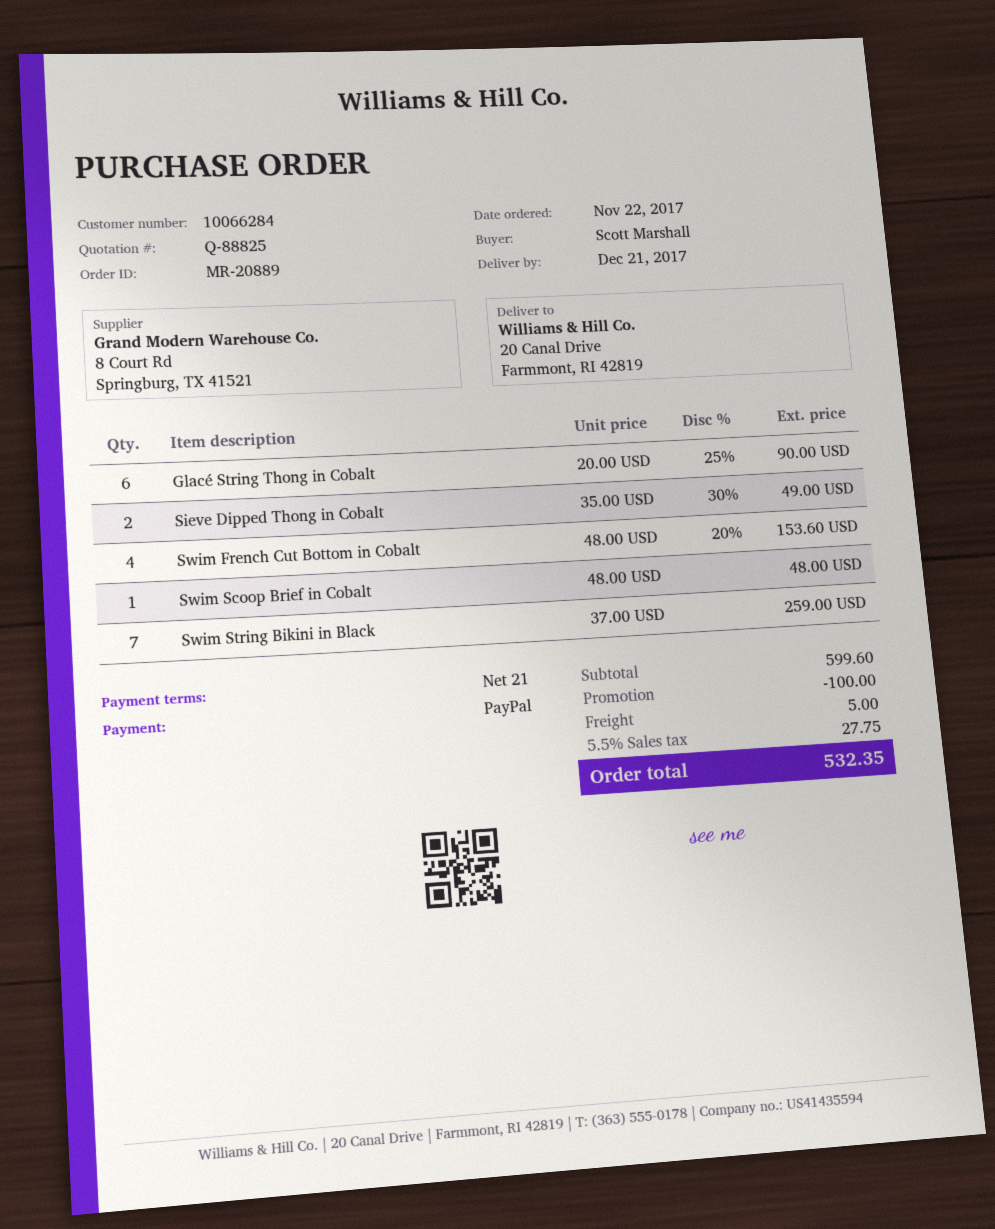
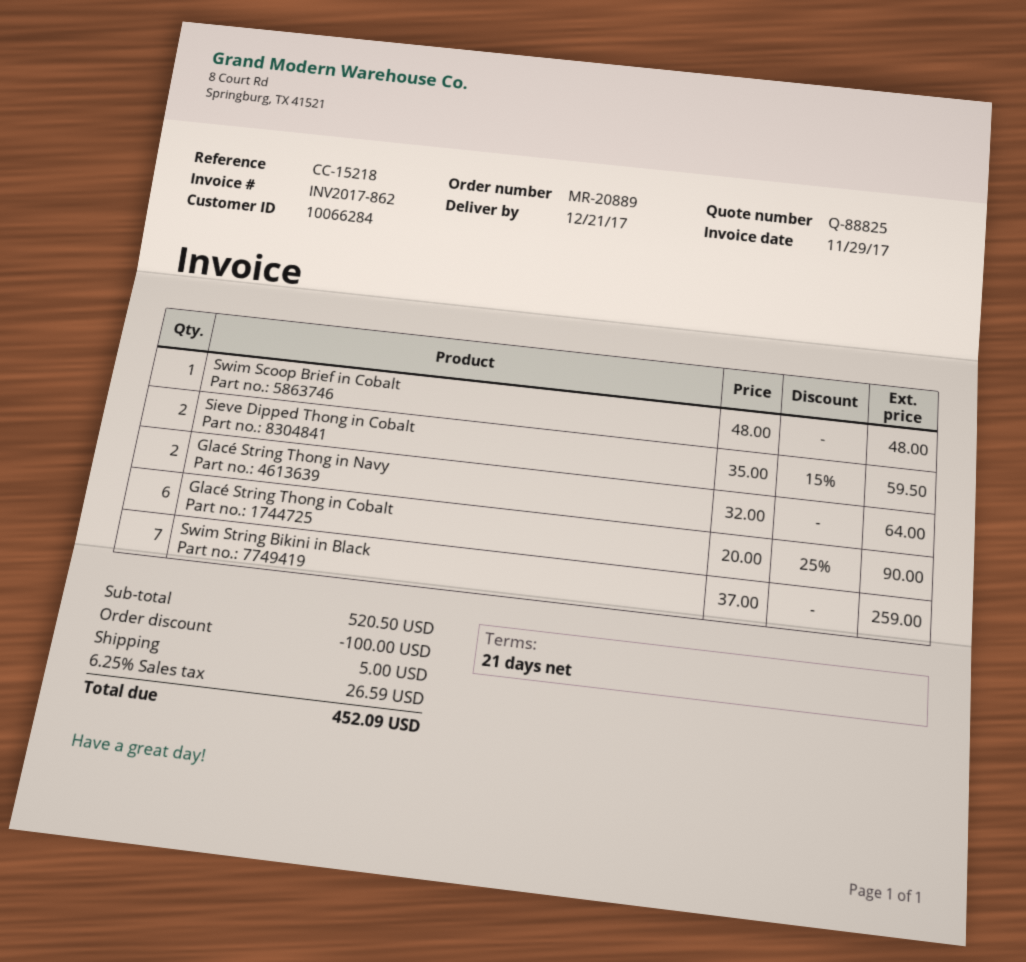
Sieve Dipped Thong in Cobalt: 2 x 35.00 - 30% = 49.00 -> 2 x 35.00 - 15% = 59.50
Swim French Cut Bottom in Cobalt: 4 x 48.00 - 20% = 153.60 -> none
Glacé String Thong in Navy: none -> 2 x 32.00 = 64.00
subtotal: 599.60 -> 520.50
tax: 5.5% = 27.75 -> 6.25% = 26.59
total: 532.35 -> 452.09

